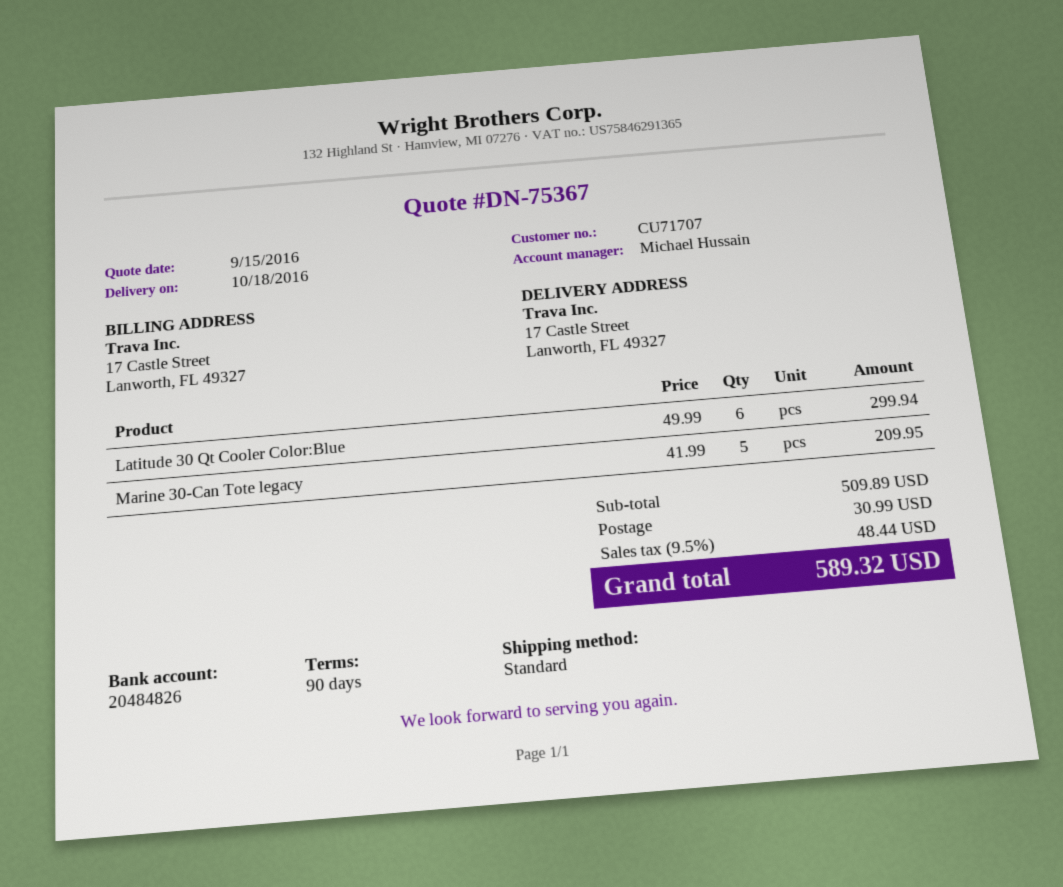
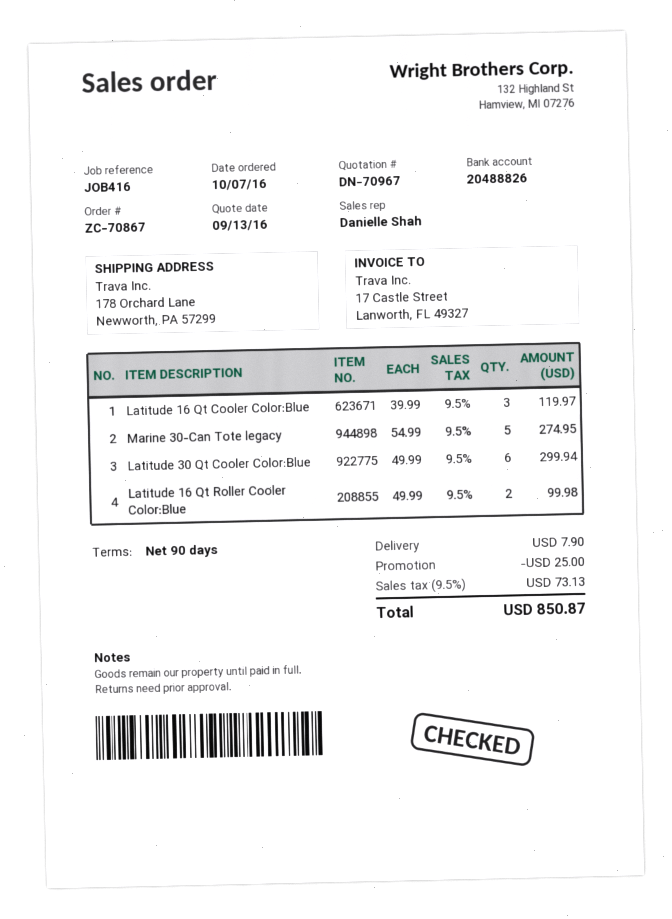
quote number: DN-75367 -> DN-70967
quote date: 2016-09-15 -> 2016-09-13
sales rep: Michael Hussain -> Danielle Shah
bank account: 20484826 -> 20488826
ship to: 17 Castle Street, Lanworth, FL 49327 -> 178 Orchard Lane, Newworth, PA 57299
Marine 30-Can Tote legacy: 5 x 41.99 = 209.95 -> 5 x 54.99 = 274.95
Latitude 16 Qt Cooler Color:Blue: none -> 3 x 39.99 = 119.97
Latitude 16 Qt Roller Cooler Color:Blue: none -> 2 x 49.99 = 99.98
discount: none -> 25.00
shipping: 30.99 -> 7.90
tax: 9.5% = 48.44 -> 9.5% = 73.13
total: 589.32 -> 850.87

